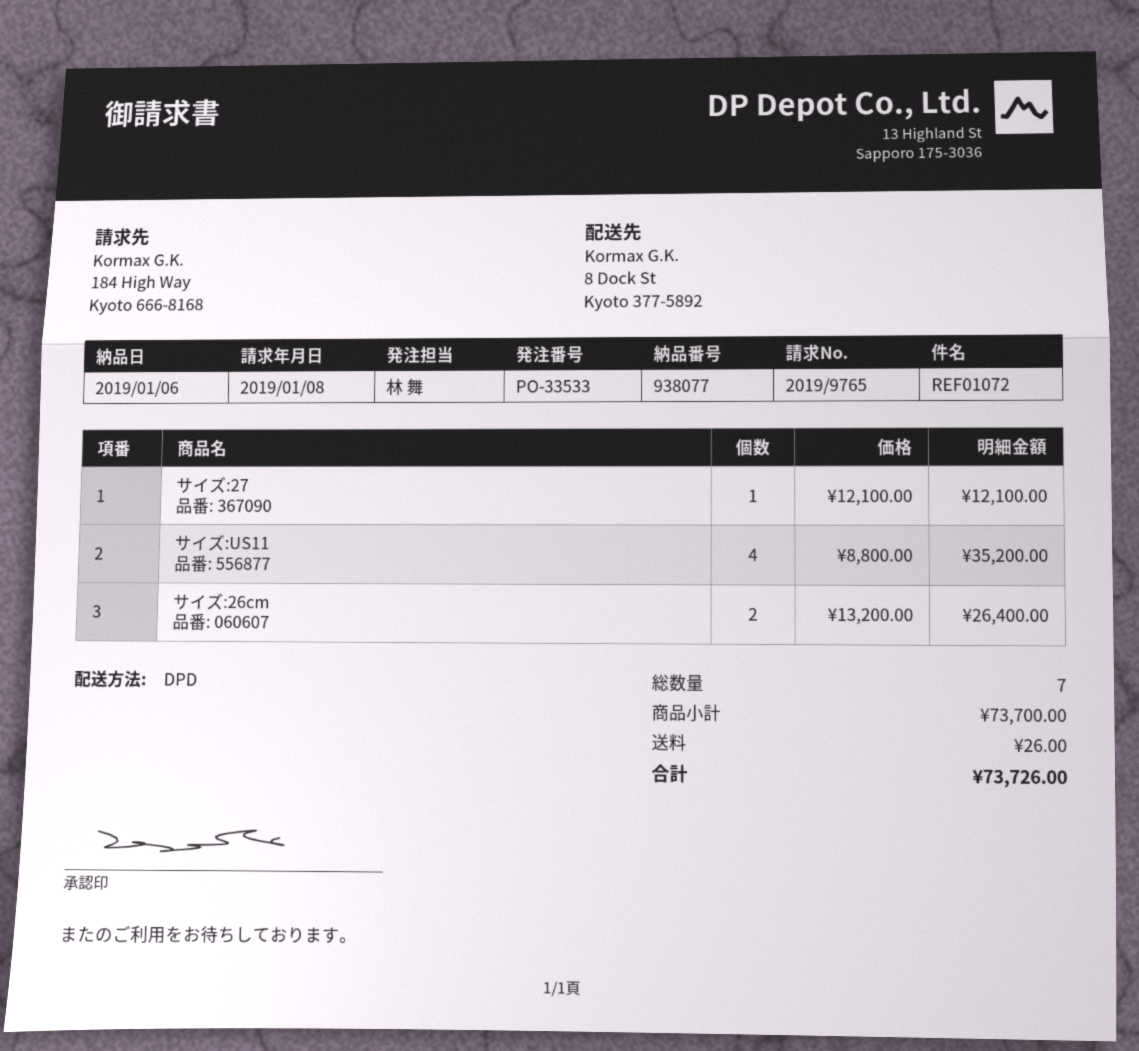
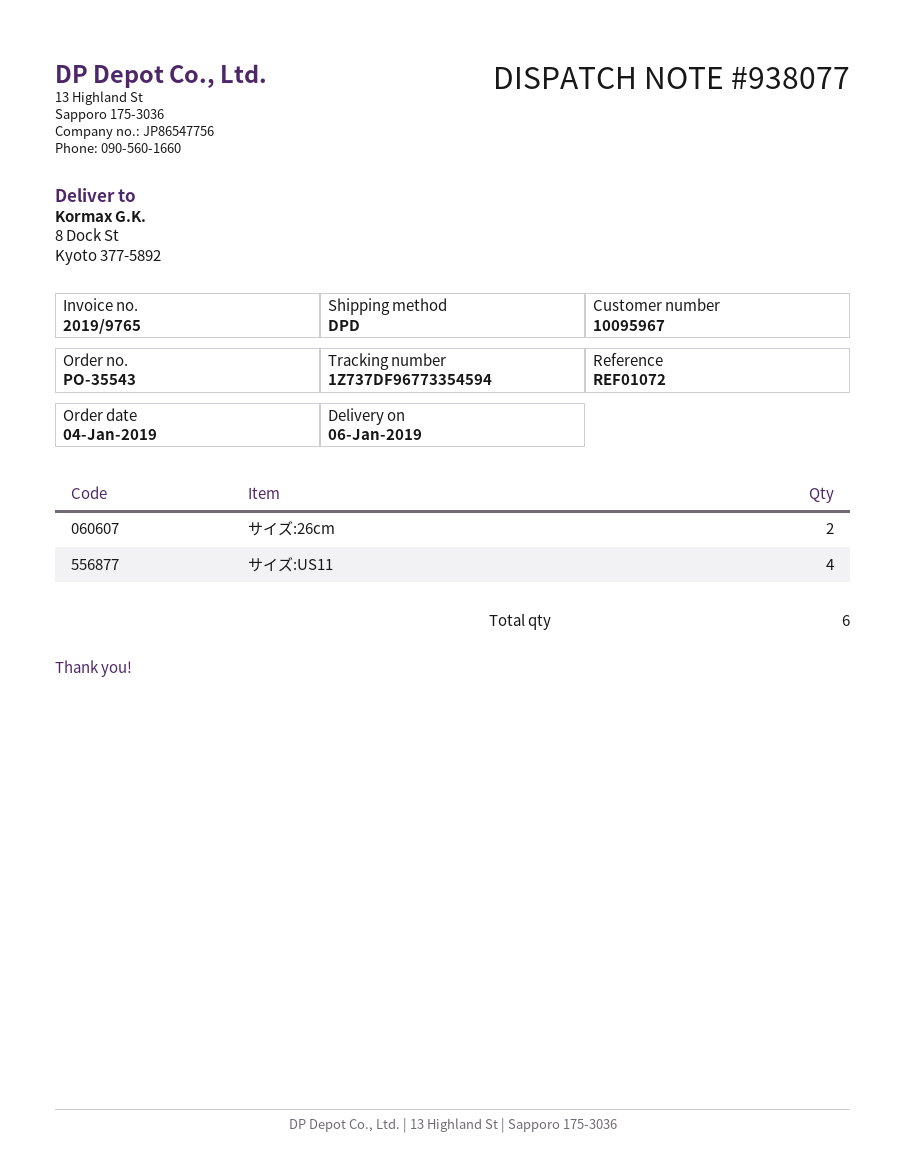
order number: PO-33533 -> PO-35543
サイズ:27: 1 -> none
total quantity: 7 -> 6

